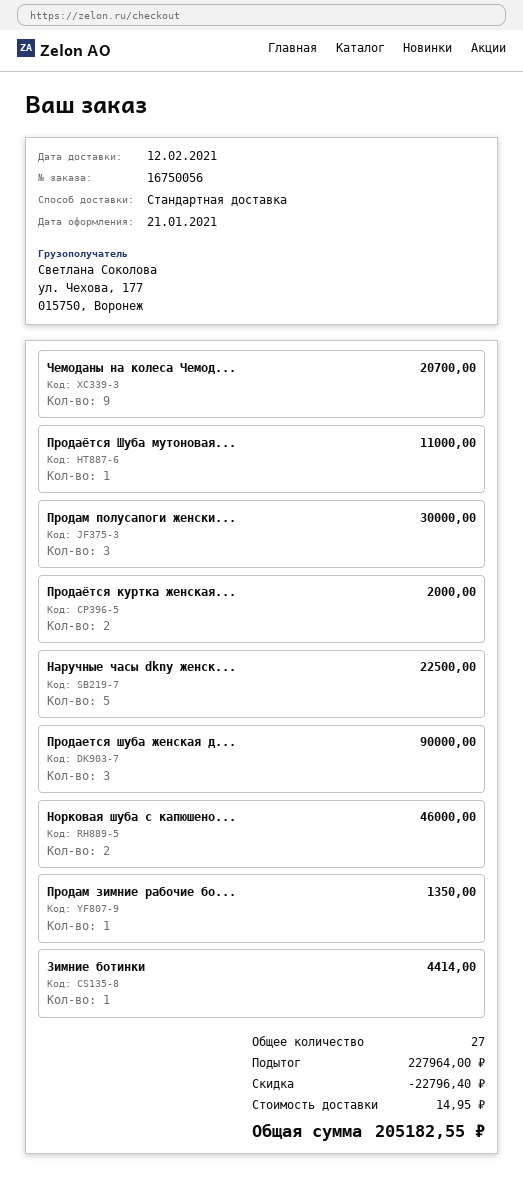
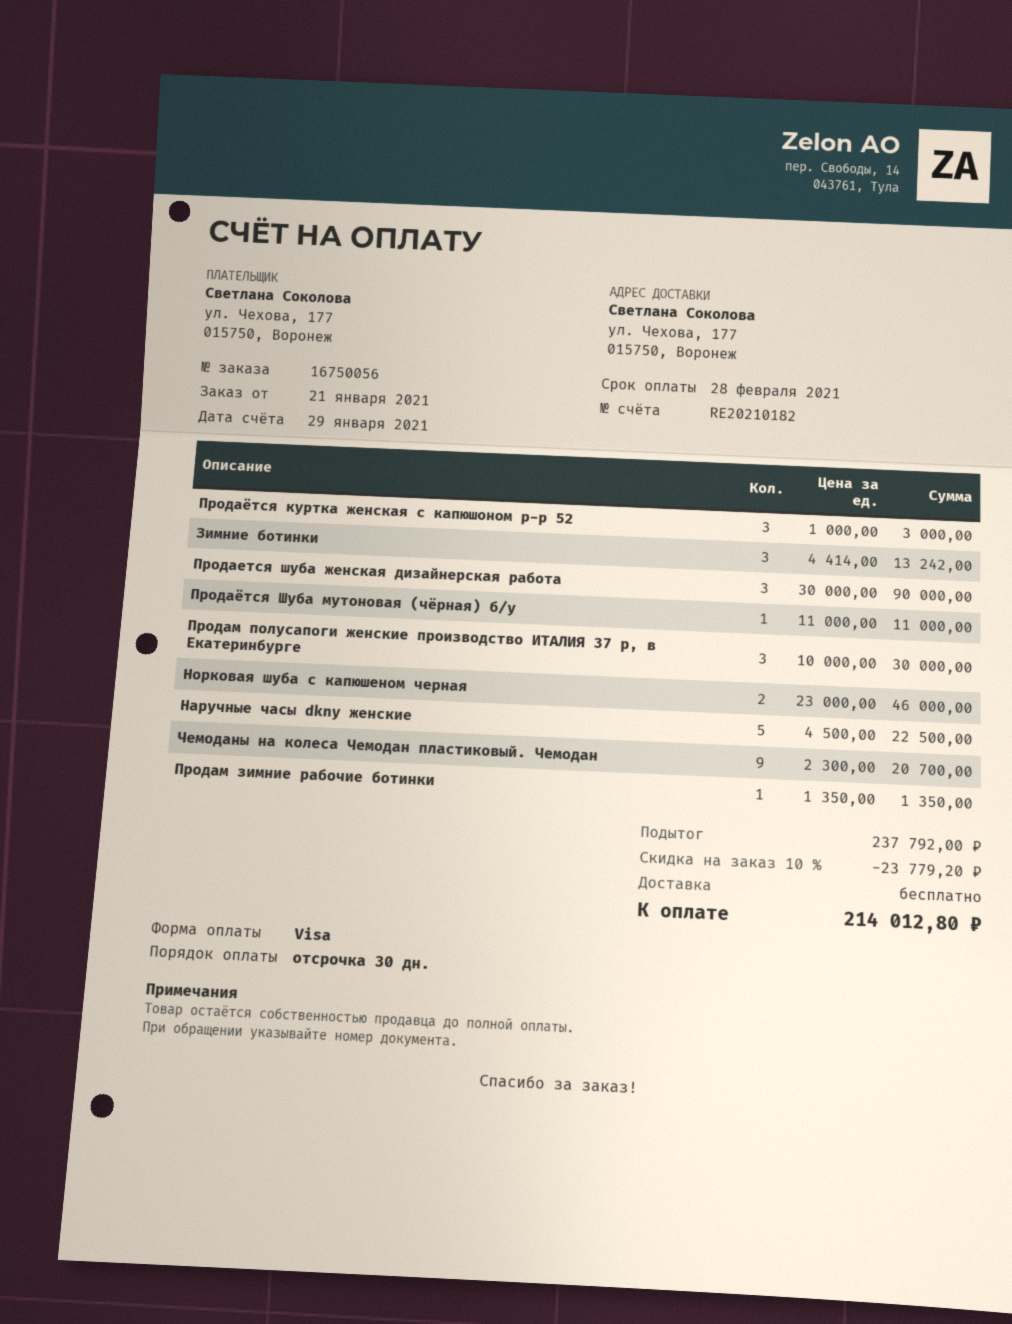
Продаётся куртка женская...: 2 for 2000.00 -> 3 for 3000.00
Зимние ботинки: 1 for 4414.00 -> 3 for 13242.00
subtotal: 227964.00 -> 237792.00
discount: 22796.40 -> 23779.20
shipping: 14.95 -> 0.00
total: 205182.55 -> 214012.80

